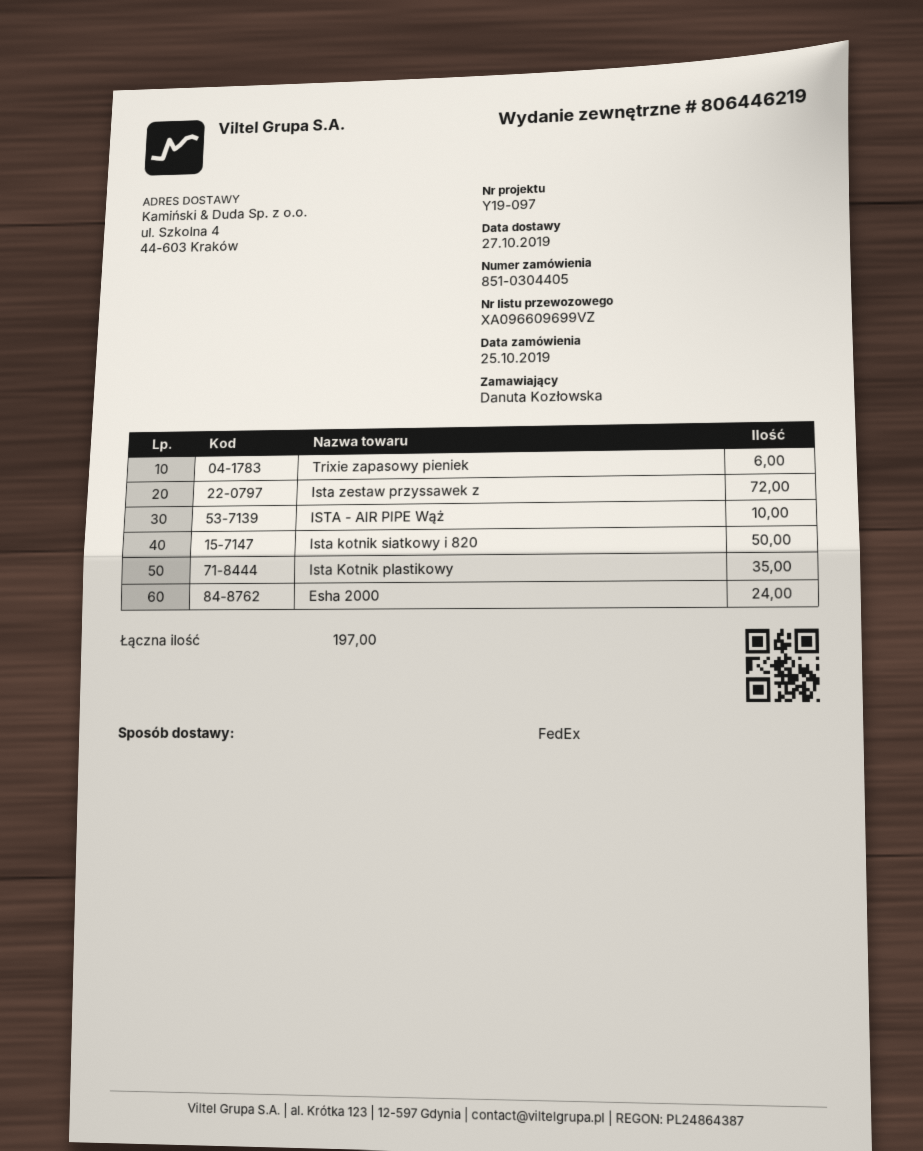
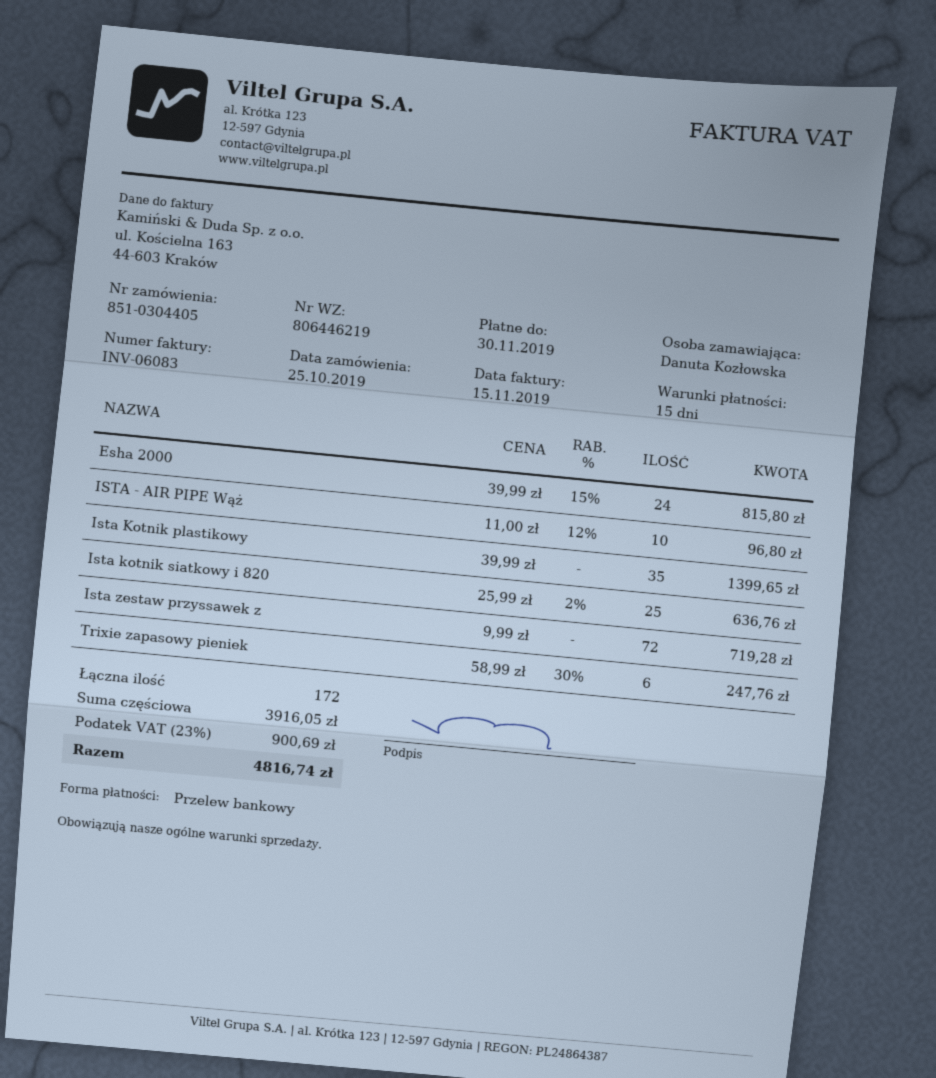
Ista kotnik siatkowy i 820: 50 -> 25
total quantity: 197 -> 172

